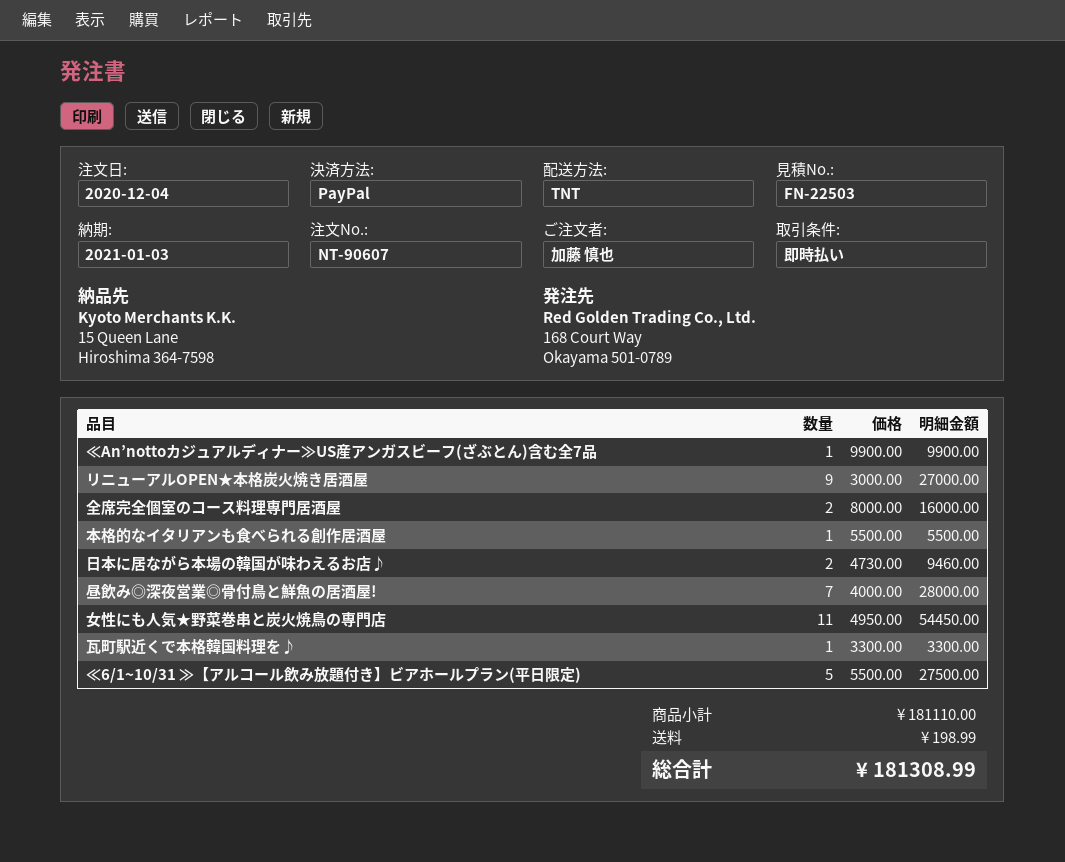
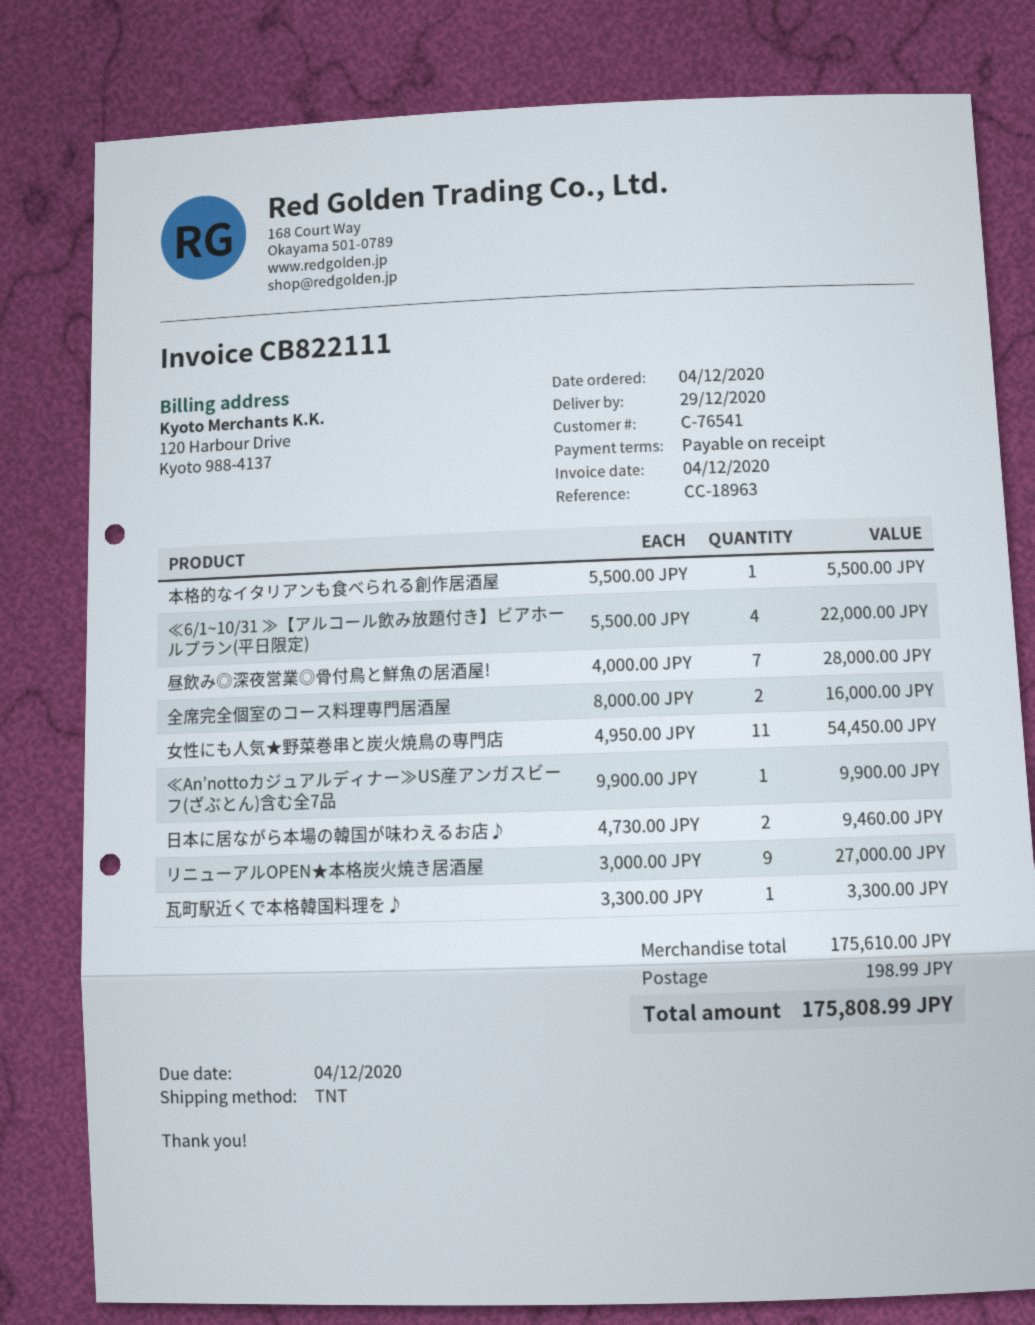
delivery date: 2021-01-03 -> 2020-12-29
≪6/1~10/31 ≫【アルコール飲み放題付き】ビアホールプラン(平日限定): 5 x 5500.00 = 27500.00 -> 4 x 5500.00 = 22000.00
subtotal: 181110.00 -> 175610.00
total: 181308.99 -> 175808.99

